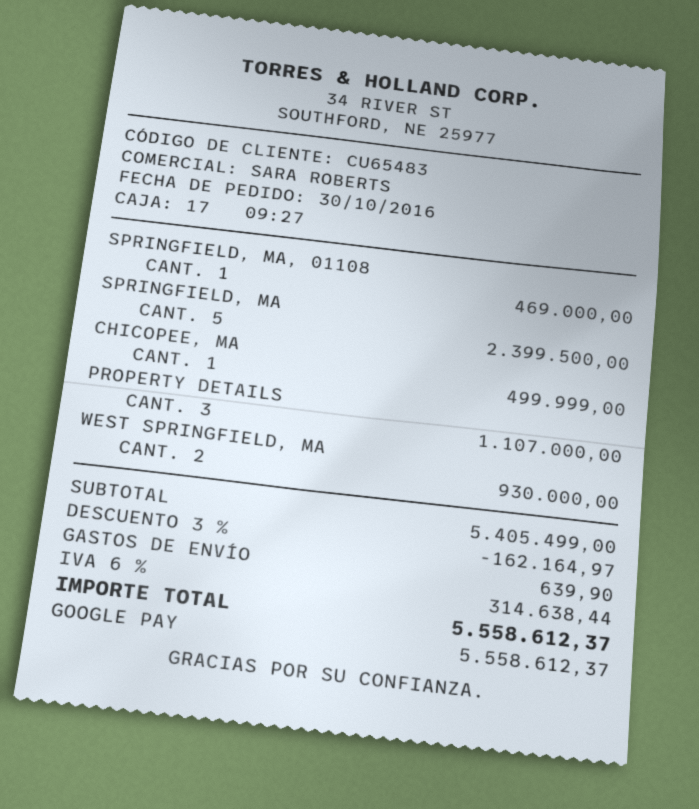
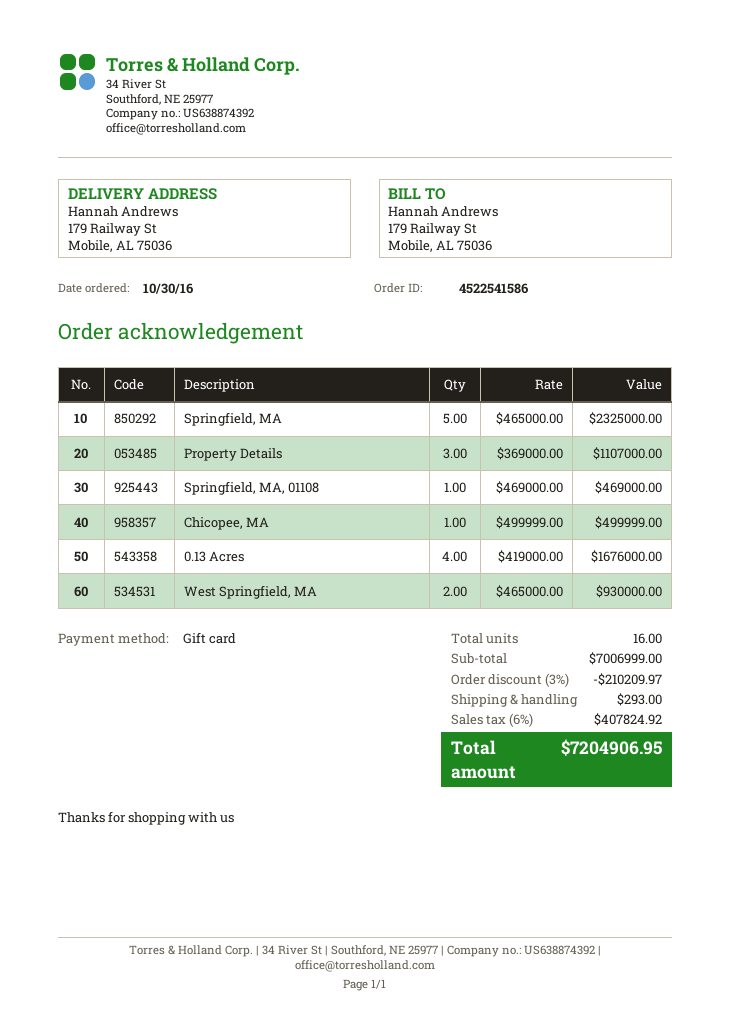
payment method: Google Pay -> gift card
SPRINGFIELD, MA: 5 for 2399500.00 -> 5 for 2325000.00
0.13 Acres: none -> 4 for 1676000.00
subtotal: 5405499.00 -> 7006999.00
discount: 3% = 162164.97 -> 3% = 210209.97
shipping: 639.90 -> 293.00
tax: 6% = 314638.44 -> 6% = 407824.92
total: 5558612.37 -> 7204906.95

